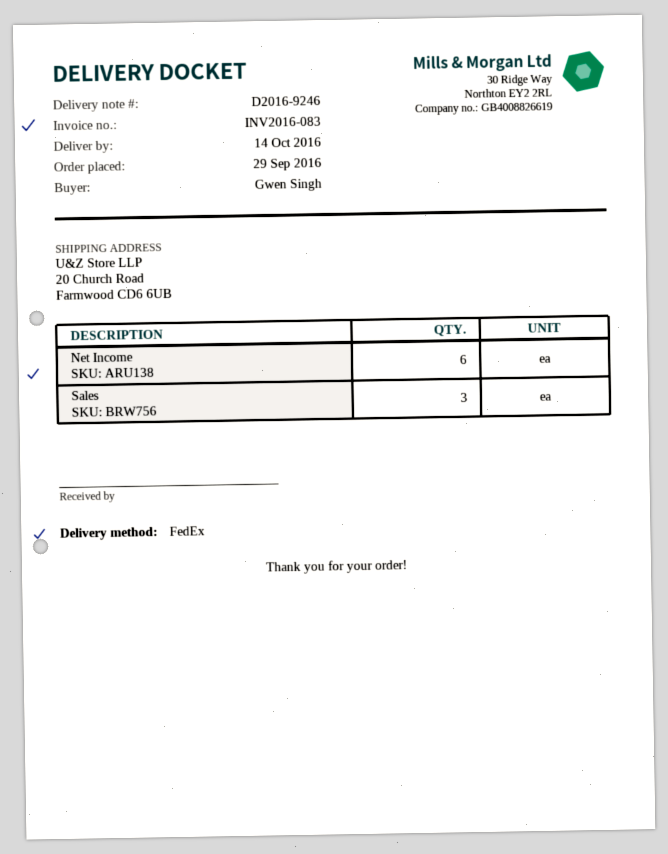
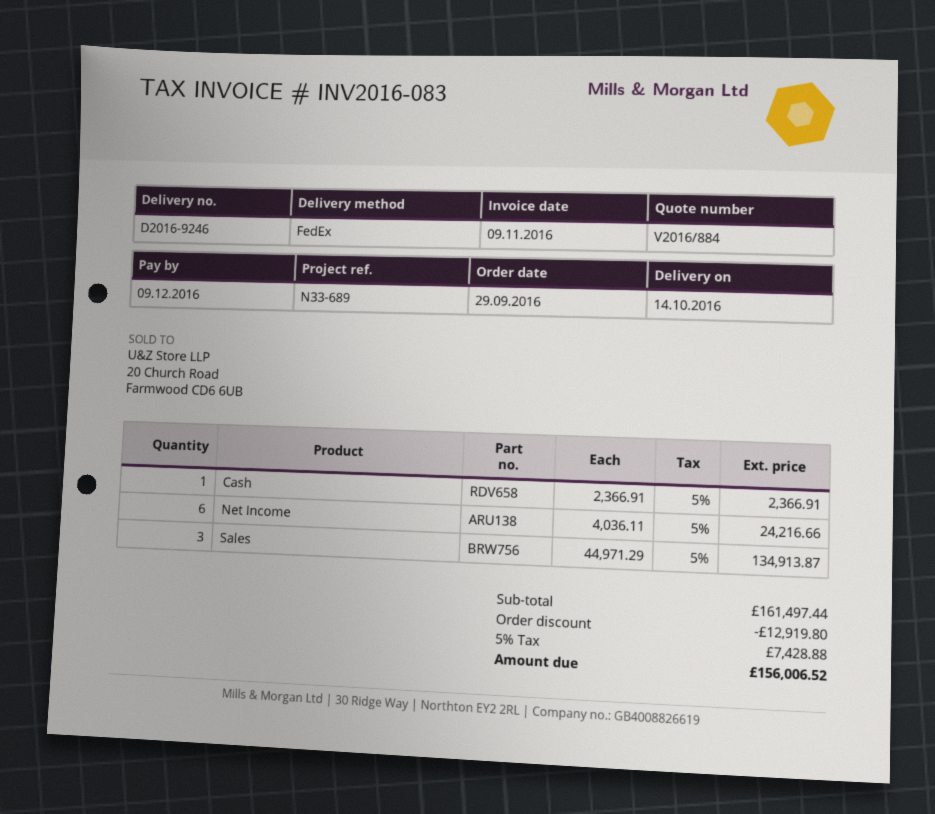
Cash: none -> 1

